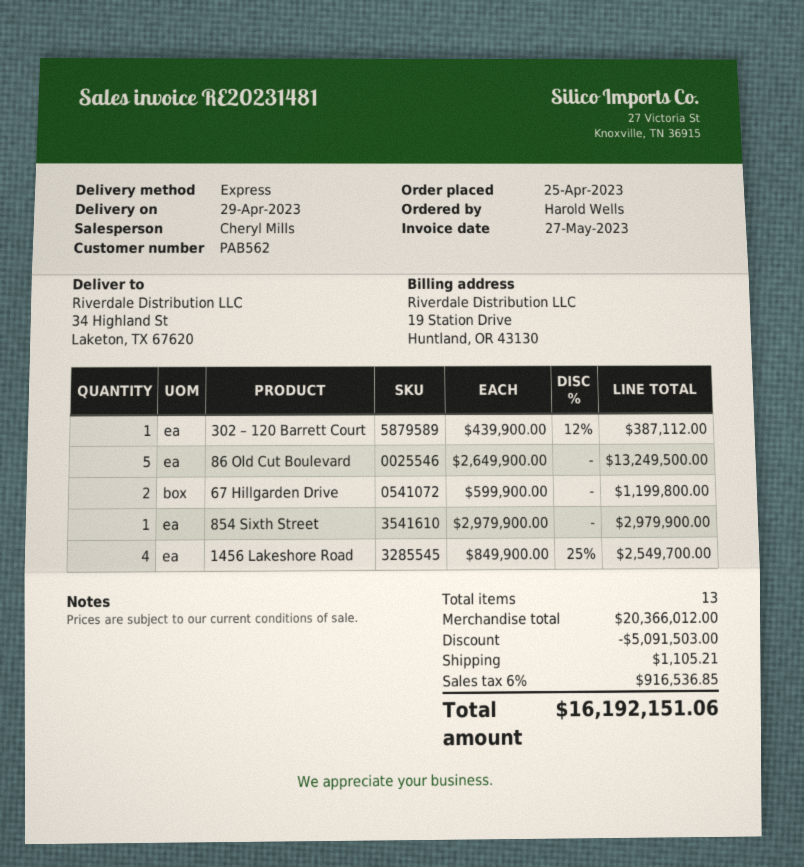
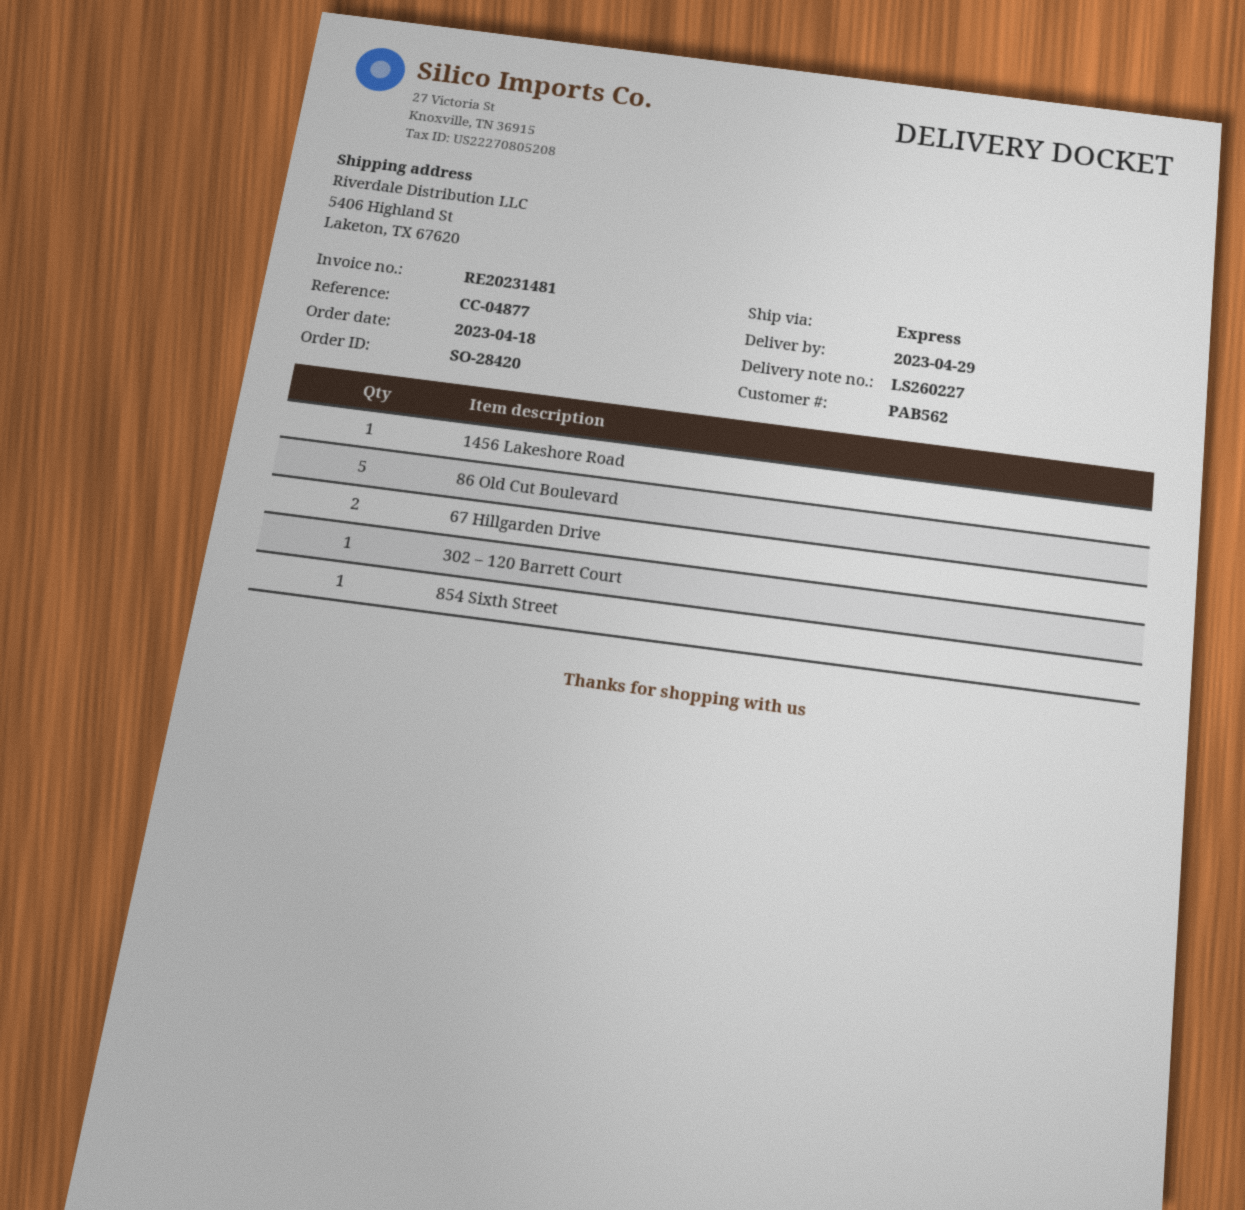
order date: 2023-04-25 -> 2023-04-18
ship to: 34 Highland St, Laketon, TX 67620 -> 5406 Highland St, Laketon, TX 67620
1456 Lakeshore Road: 4 -> 1

